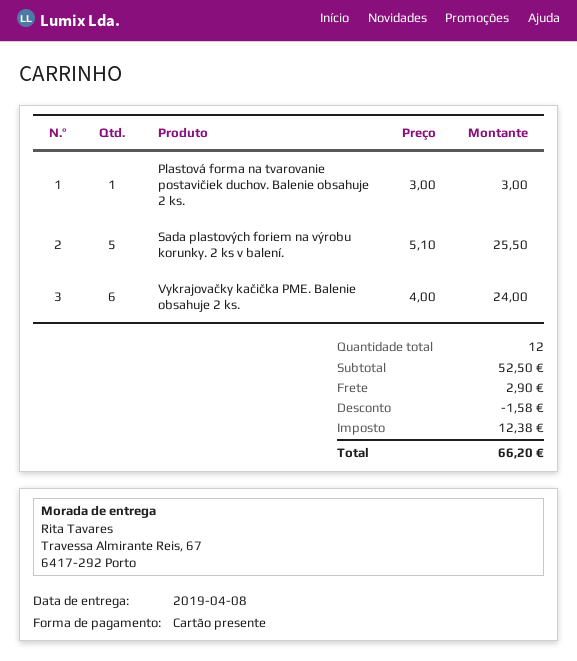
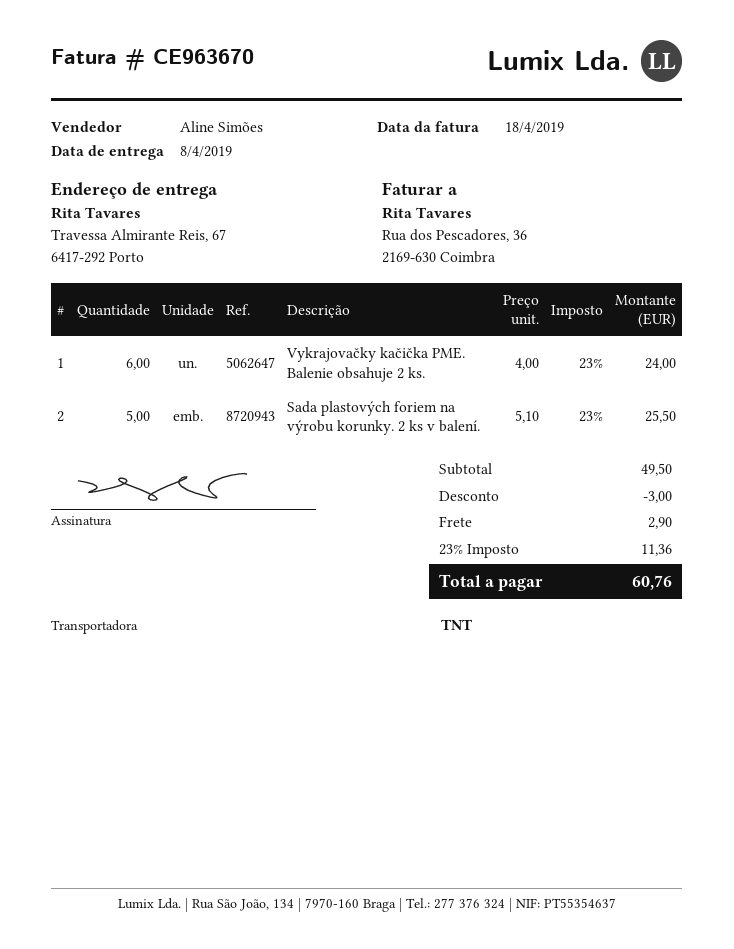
Plastová forma na tvarovanie postavičiek duchov. Balenie obsahuje 2 ks.: 1 x 3.00 = 3.00 -> none
subtotal: 52.50 -> 49.50
discount: 1.58 -> 3.00
tax: 12.38 -> 11.36
total: 66.20 -> 60.76

